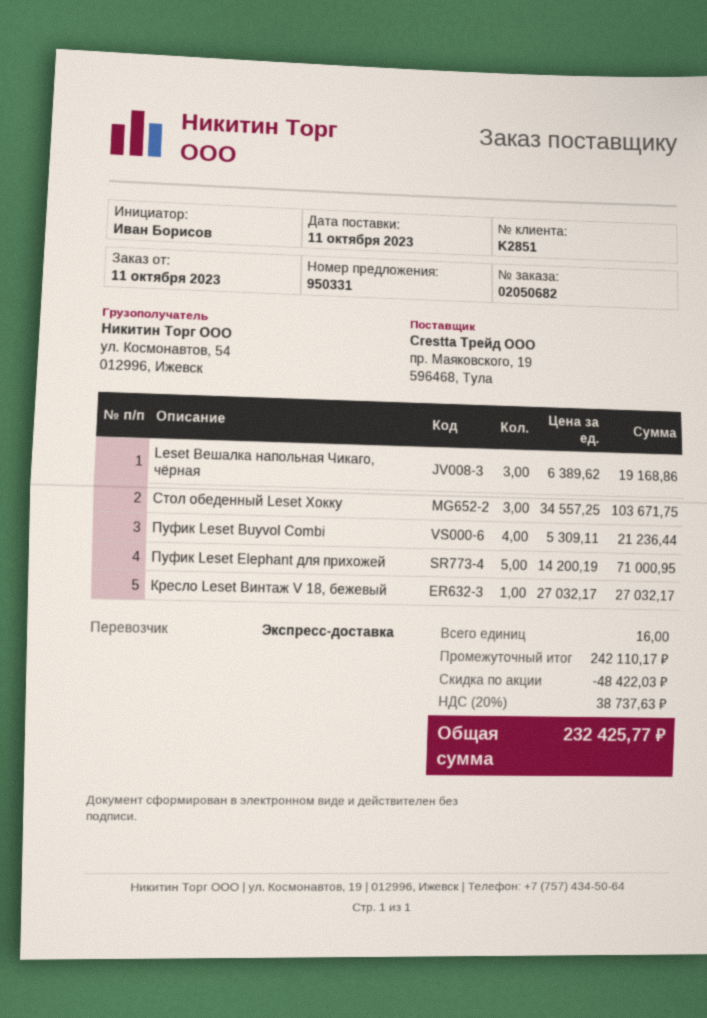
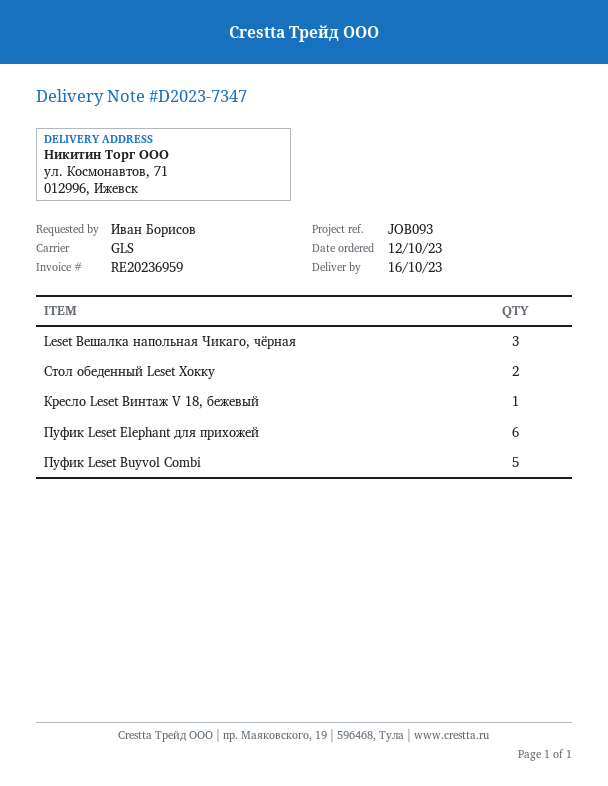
order date: 2023-10-11 -> 2023-10-12
delivery date: 2023-10-11 -> 2023-10-16
shipping method: express -> GLS
ship to: ул. Космонавтов, 54, 012996, Ижевск -> ул. Космонавтов, 71, 012996, Ижевск
Стол обеденный Leset Хокку: 3 -> 2
Пуфик Leset Buyvol Combi: 4 -> 5
Пуфик Leset Elephant для прихожей: 5 -> 6

